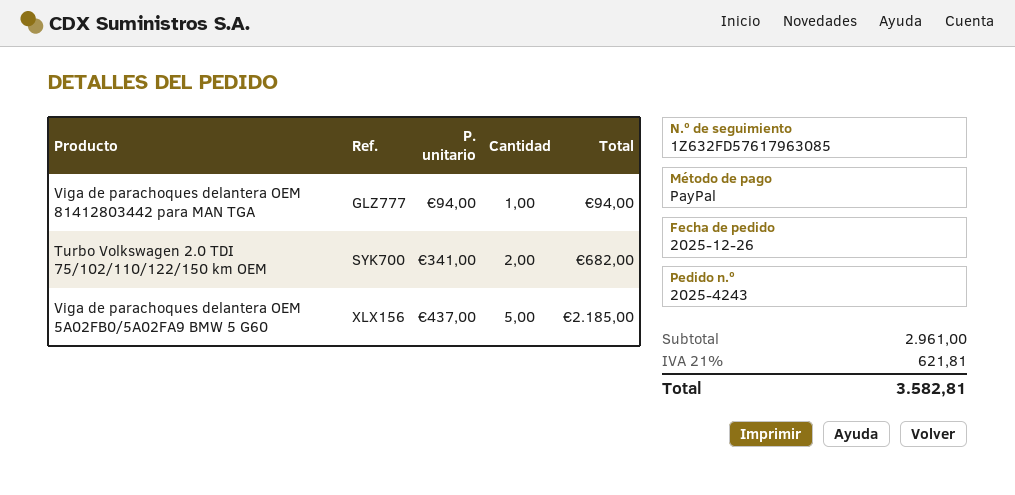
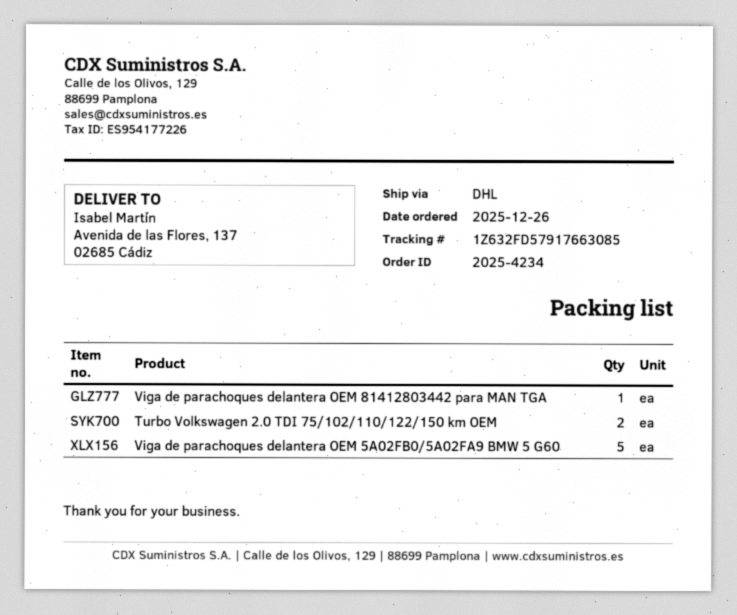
order number: 2025-4243 -> 2025-4234
tracking number: 1Z632FD57617963085 -> 1Z632FD57917663085

